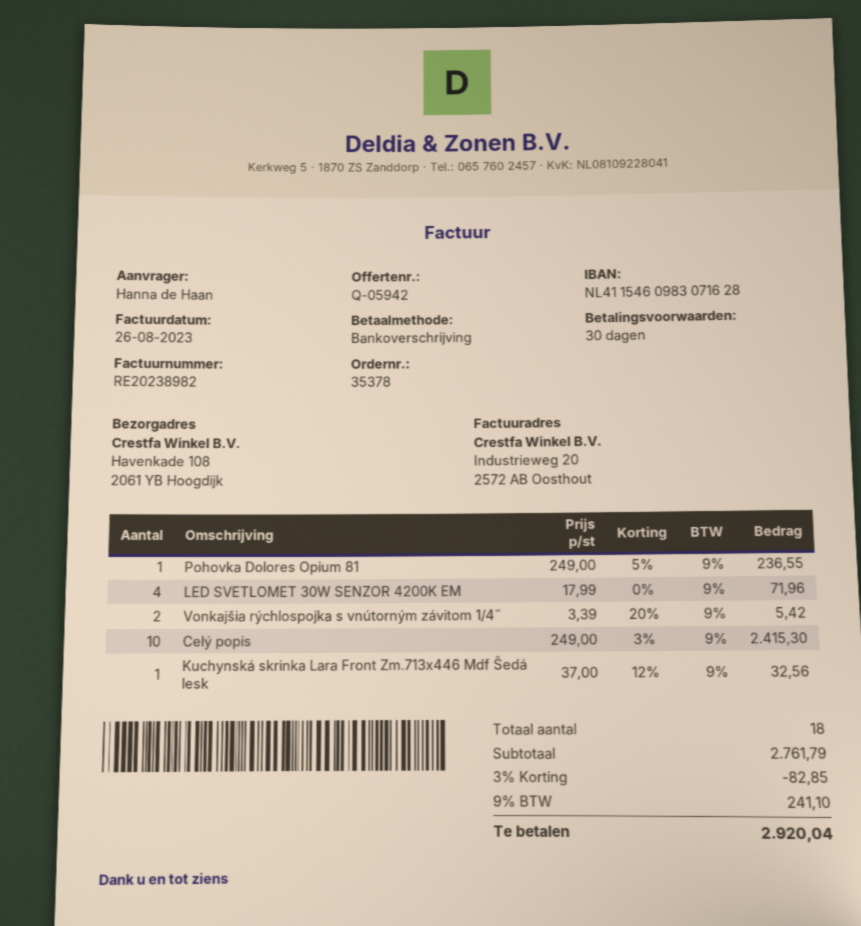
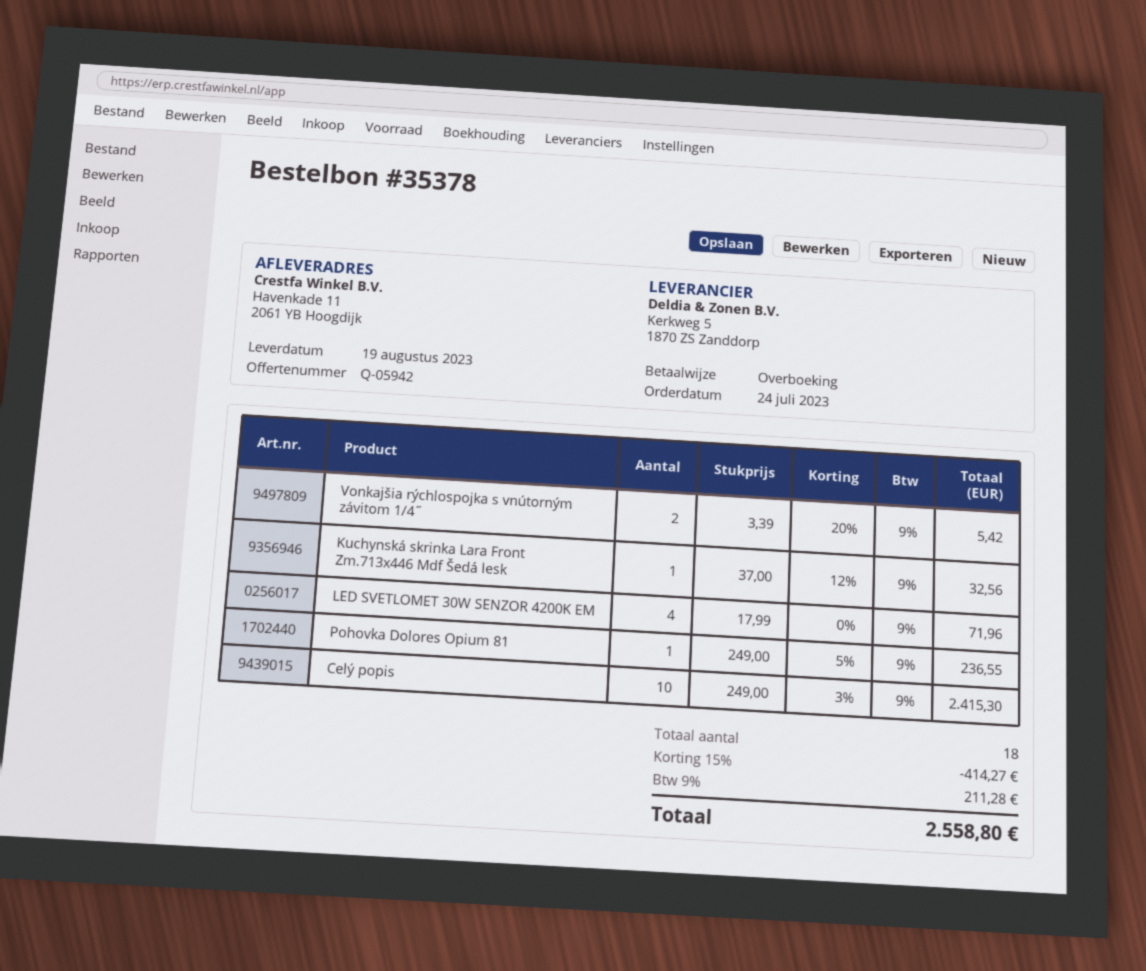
ship to: Havenkade 108, 2061 YB Hoogdijk -> Havenkade 11, 2061 YB Hoogdijk
discount: 3% = 82.85 -> 15% = 414.27
tax: 9% = 241.10 -> 9% = 211.28
total: 2920.04 -> 2558.80

